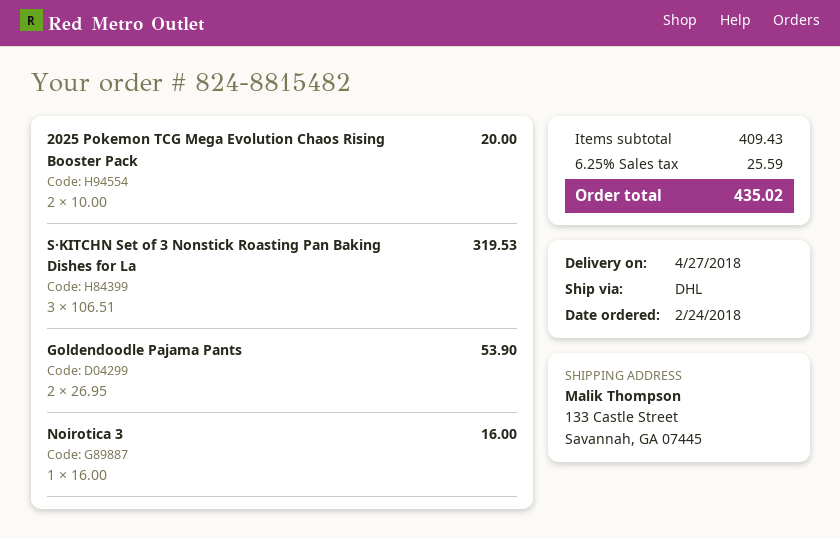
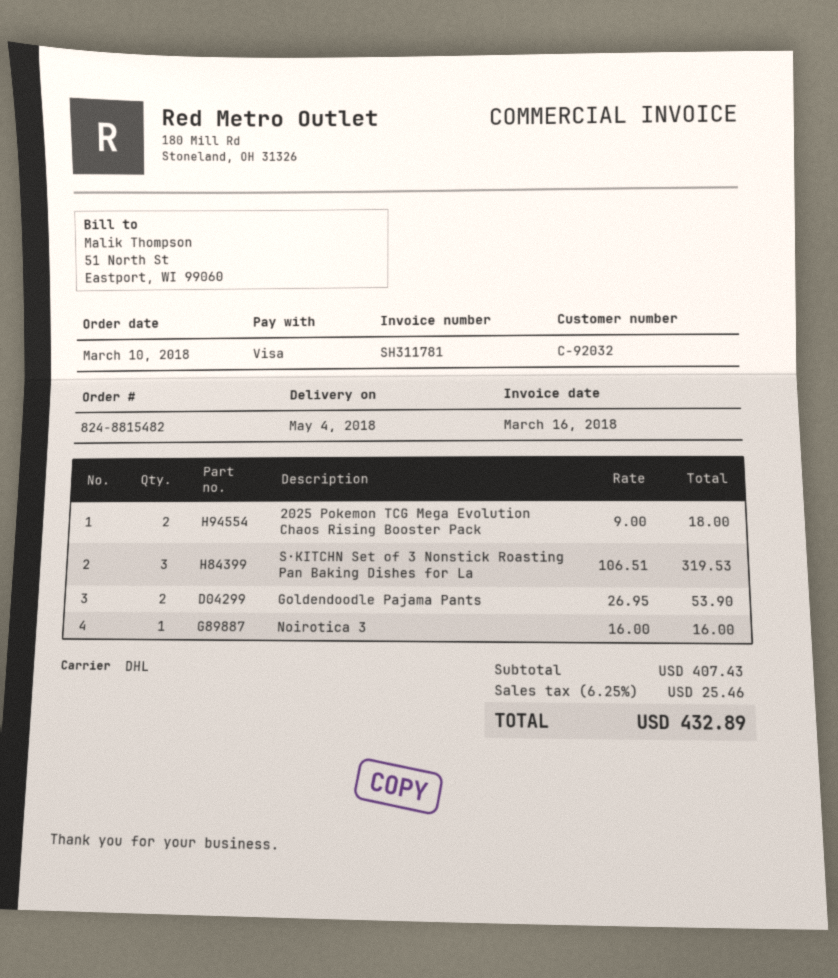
order date: 2018-02-24 -> 2018-03-10
delivery date: 2018-04-27 -> 2018-05-04
2025 Pokemon TCG Mega Evolution Chaos Rising Booster Pack: 2 x 10.00 = 20.00 -> 2 x 9.00 = 18.00
subtotal: 409.43 -> 407.43
tax: 6.25% = 25.59 -> 6.25% = 25.46
total: 435.02 -> 432.89

